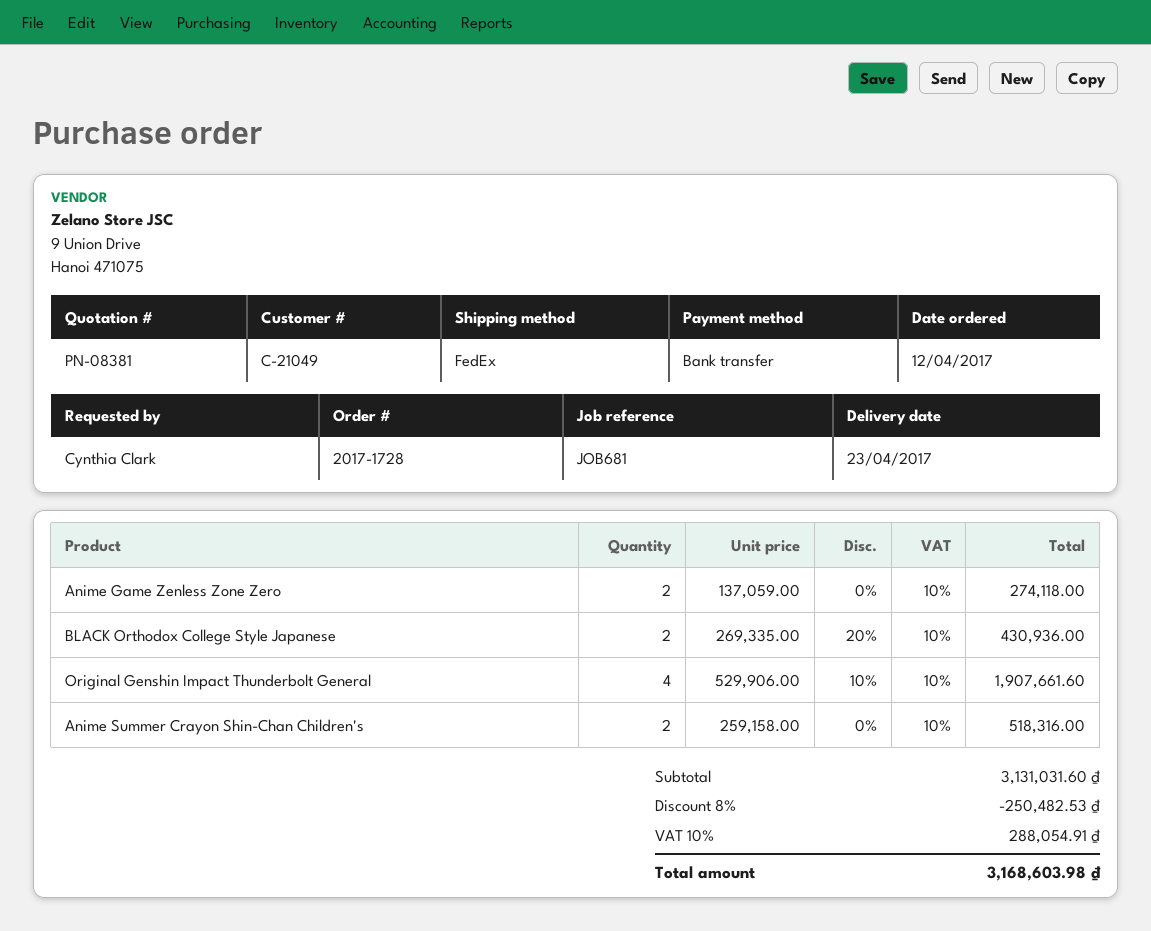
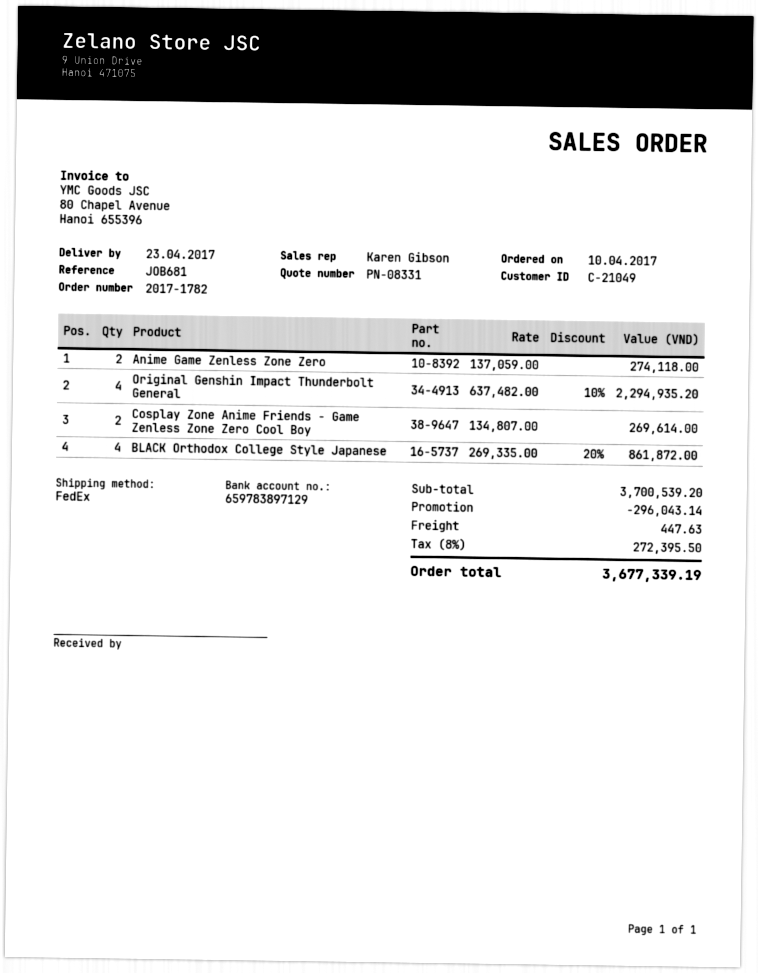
quote number: PN-08381 -> PN-08331
order number: 2017-1728 -> 2017-1782
order date: 2017-04-12 -> 2017-04-10
BLACK Orthodox College Style Japanese: 2 x 269335.00 - 20% = 430936.00 -> 4 x 269335.00 - 20% = 861872.00
Original Genshin Impact Thunderbolt General: 4 x 529906.00 - 10% = 1907661.60 -> 4 x 637482.00 - 10% = 2294935.20
Anime Summer Crayon Shin-Chan Children's: 2 x 259158.00 = 518316.00 -> none
Cosplay Zone Anime Friends - Game Zenless Zone Zero Cool Boy: none -> 2 x 134807.00 = 269614.00
subtotal: 3131031.60 -> 3700539.20
discount: 250482.53 -> 296043.14
shipping: none -> 447.63
tax: 10% = 288054.91 -> 8% = 272395.50
total: 3168603.98 -> 3677339.19

